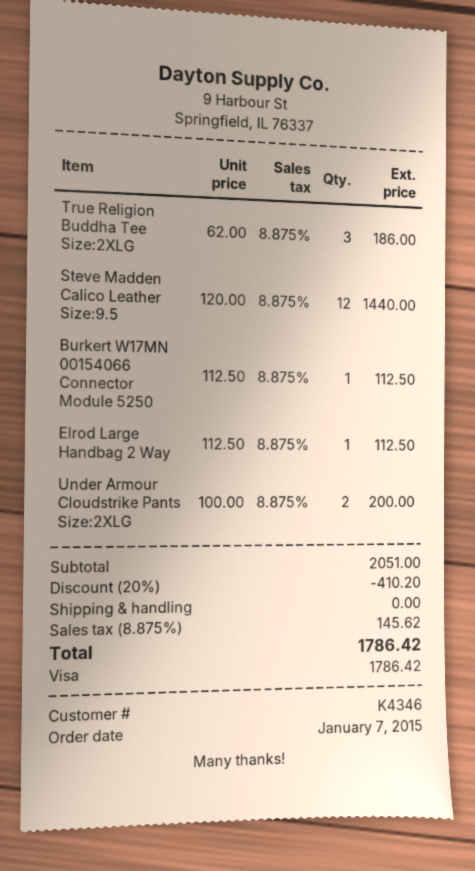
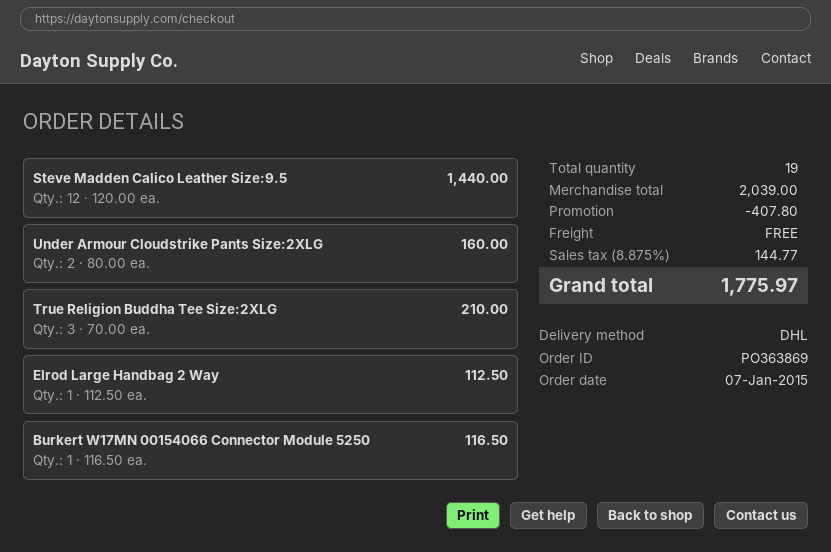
True Religion Buddha Tee Size:2XLG: 3 x 62.00 = 186.00 -> 3 x 70.00 = 210.00
Burkert W17MN 00154066 Connector Module 5250: 1 x 112.50 = 112.50 -> 1 x 116.50 = 116.50
Under Armour Cloudstrike Pants Size:2XLG: 2 x 100.00 = 200.00 -> 2 x 80.00 = 160.00
subtotal: 2051.00 -> 2039.00
discount: 410.20 -> 407.80
tax: 8.875% = 145.62 -> 8.875% = 144.77
total: 1786.42 -> 1775.97

